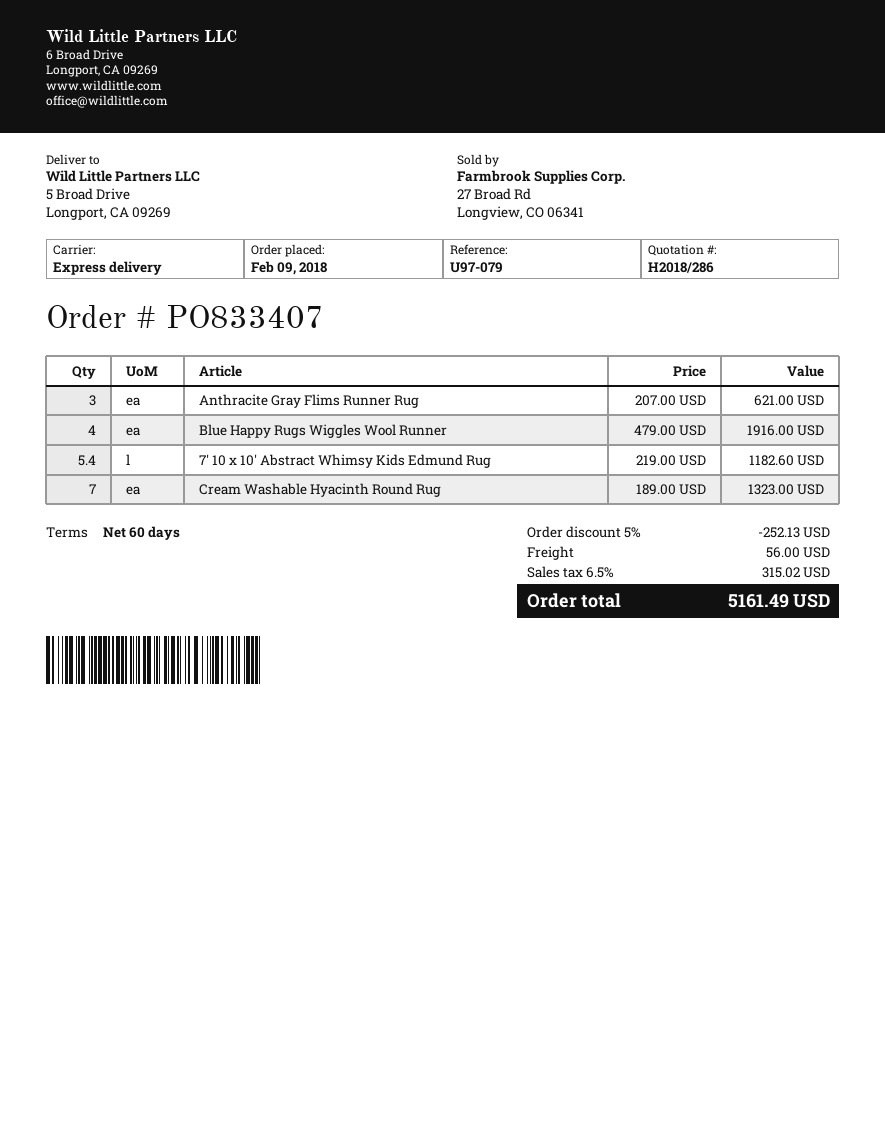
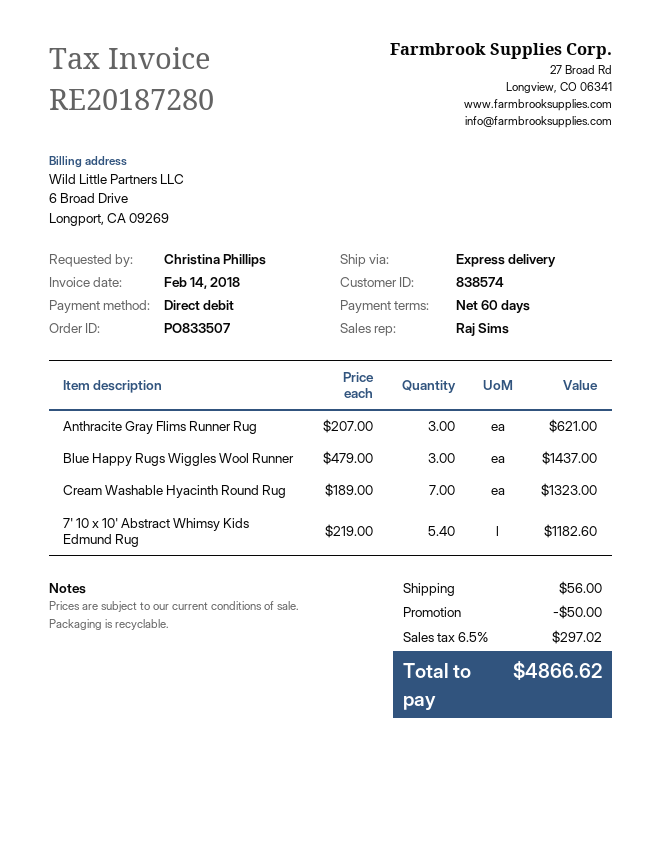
order number: PO833407 -> PO833507
Blue Happy Rugs Wiggles Wool Runner: 4 x 479.00 = 1916.00 -> 3 x 479.00 = 1437.00
discount: 252.13 -> 50.00
tax: 6.5% = 315.02 -> 6.5% = 297.02
total: 5161.49 -> 4866.62

